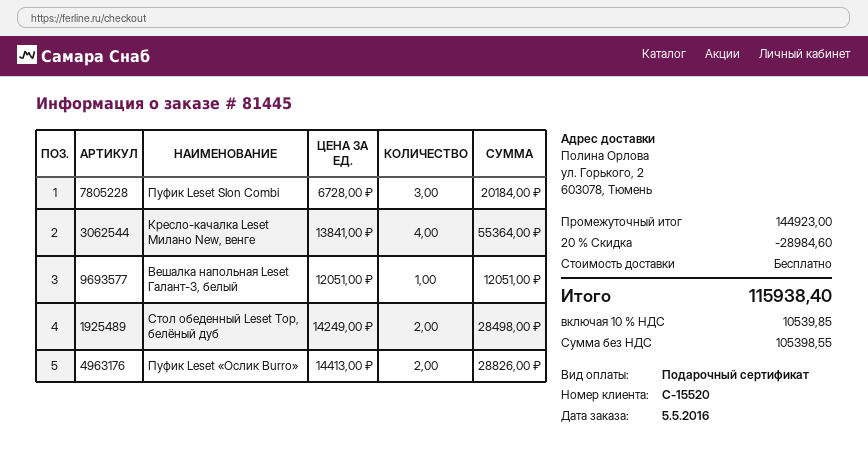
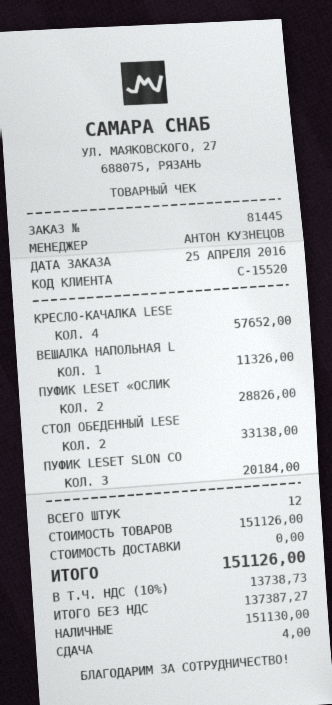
order date: 2016-05-05 -> 2016-04-25
payment method: gift card -> cash
Кресло-качалка Leset Милано New, венге: 4 for 55364.00 -> 4 for 57652.00
Вешалка напольная Leset Галант-3, белый: 1 for 12051.00 -> 1 for 11326.00
Стол обеденный Leset Тор, белёный дуб: 2 for 28498.00 -> 2 for 33138.00
subtotal: 144923.00 -> 151126.00
discount: 20% = 28984.60 -> none
net: 105398.55 -> 137387.27
tax: 10% = 10539.85 -> 10% = 13738.73
total: 115938.40 -> 151126.00

